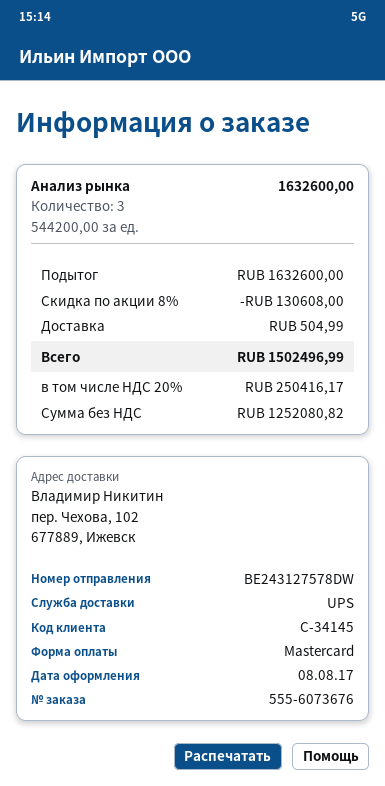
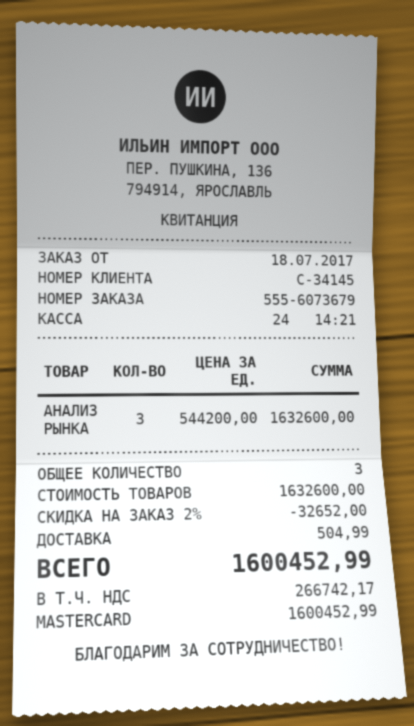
order number: 555-6073676 -> 555-6073679
order date: 2017-08-08 -> 2017-07-18
discount: 8% = 130608.00 -> 2% = 32652.00
tax: 250416.17 -> 266742.17
total: 1502496.99 -> 1600452.99

